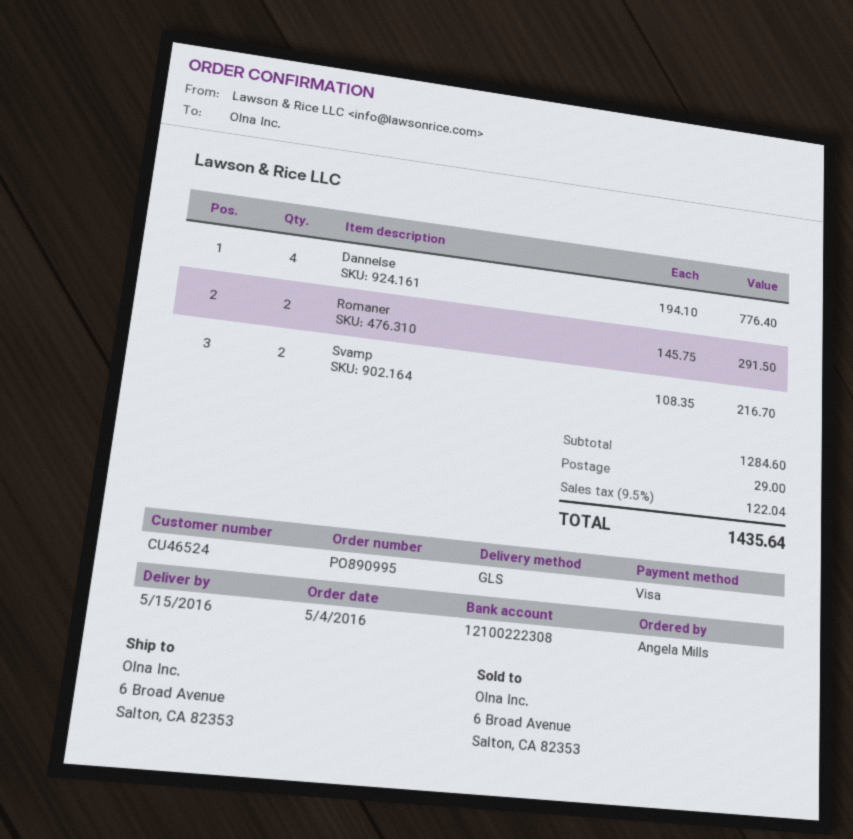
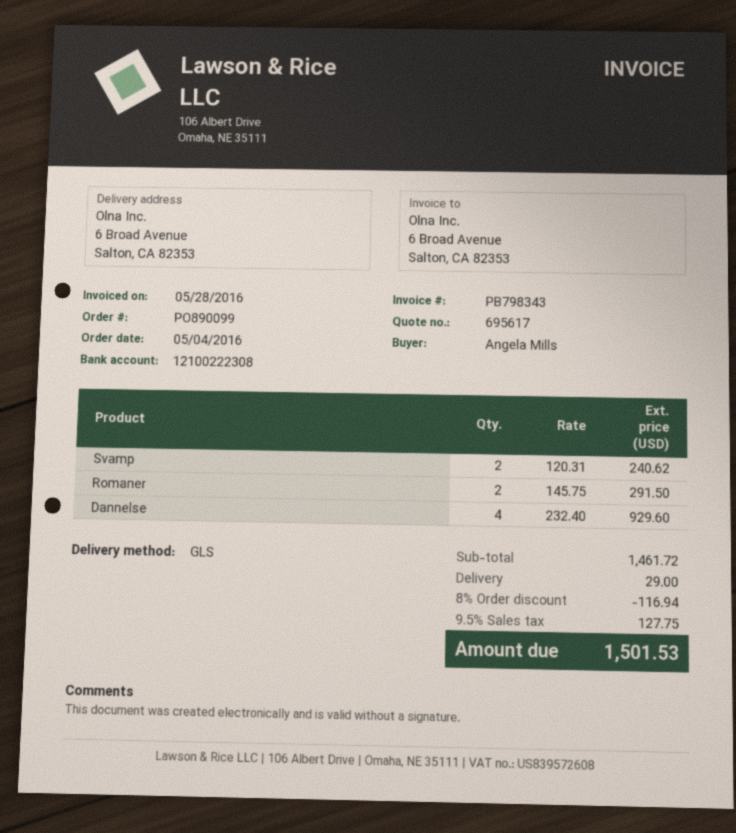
order number: PO890995 -> PO890099
Dannelse: 4 x 194.10 = 776.40 -> 4 x 232.40 = 929.60
Svamp: 2 x 108.35 = 216.70 -> 2 x 120.31 = 240.62
subtotal: 1284.60 -> 1461.72
discount: none -> 8% = 116.94
tax: 9.5% = 122.04 -> 9.5% = 127.75
total: 1435.64 -> 1501.53

